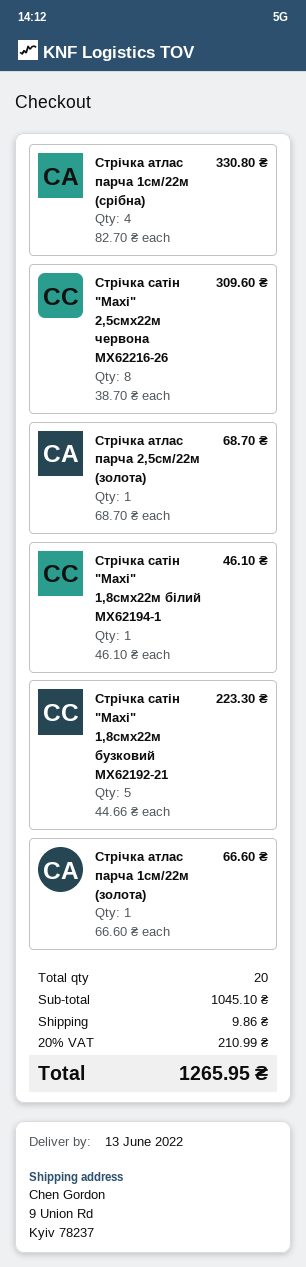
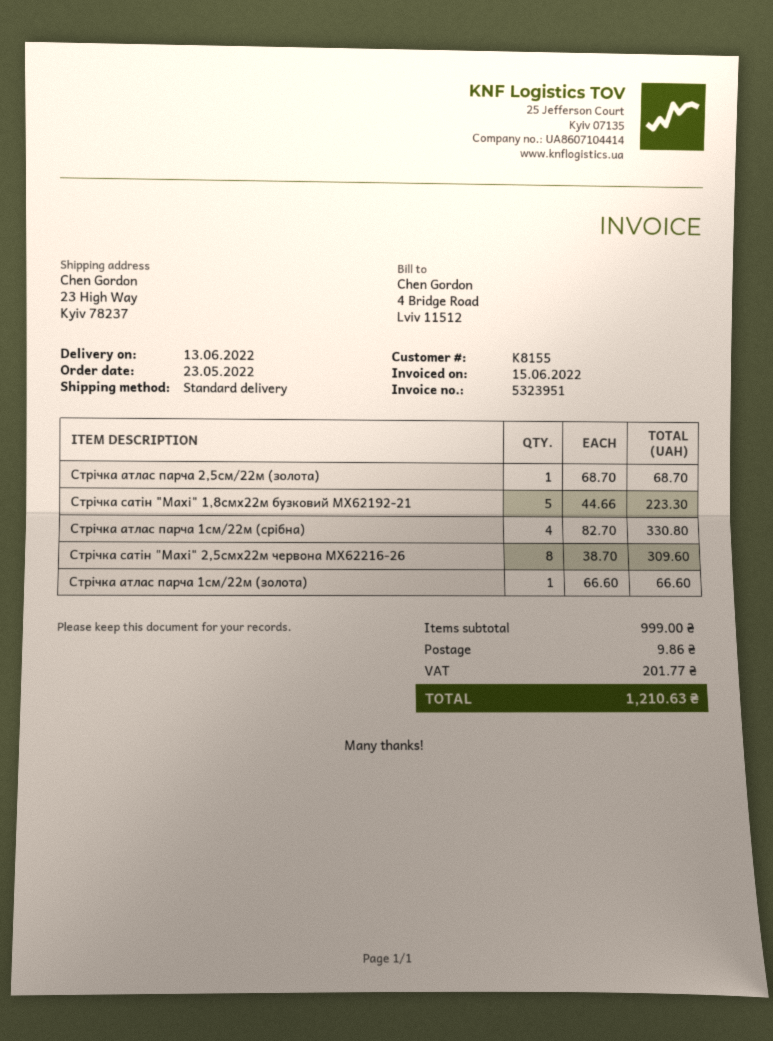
ship to: 9 Union Rd, Kyiv 78237 -> 23 High Way, Kyiv 78237
Стрічка сатін "Maxi" 1,8смх22м білий MX62194-1: 1 x 46.10 = 46.10 -> none
subtotal: 1045.10 -> 999.00
tax: 210.99 -> 201.77
total: 1265.95 -> 1210.63

